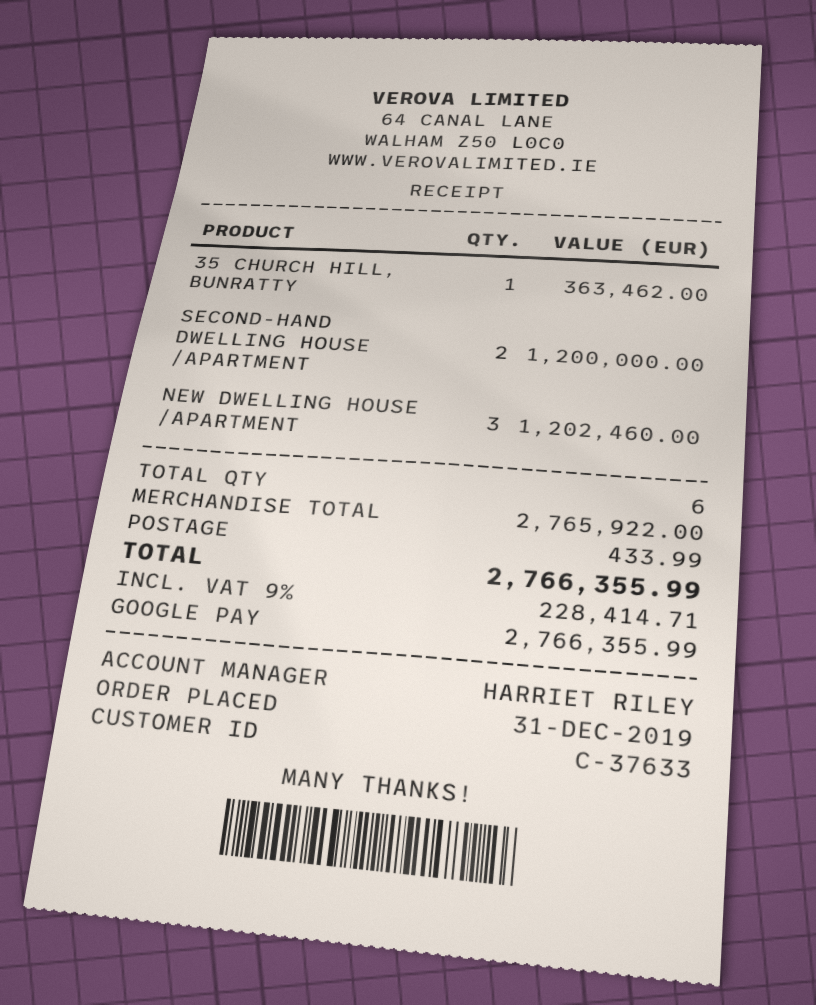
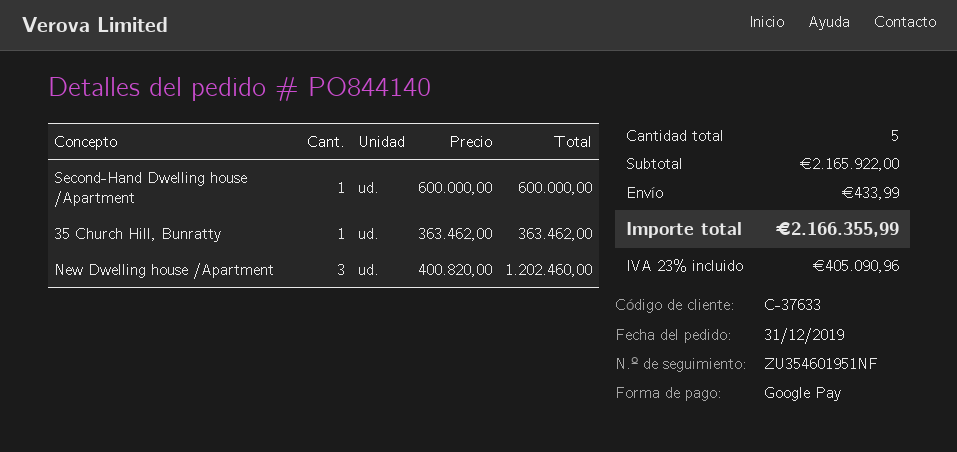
SECOND-HAND DWELLING HOUSE /APARTMENT: 2 for 1200000.00 -> 1 for 600000.00
total quantity: 6 -> 5
subtotal: 2765922.00 -> 2165922.00
tax: 9% = 228414.71 -> 23% = 405090.96
total: 2766355.99 -> 2166355.99

